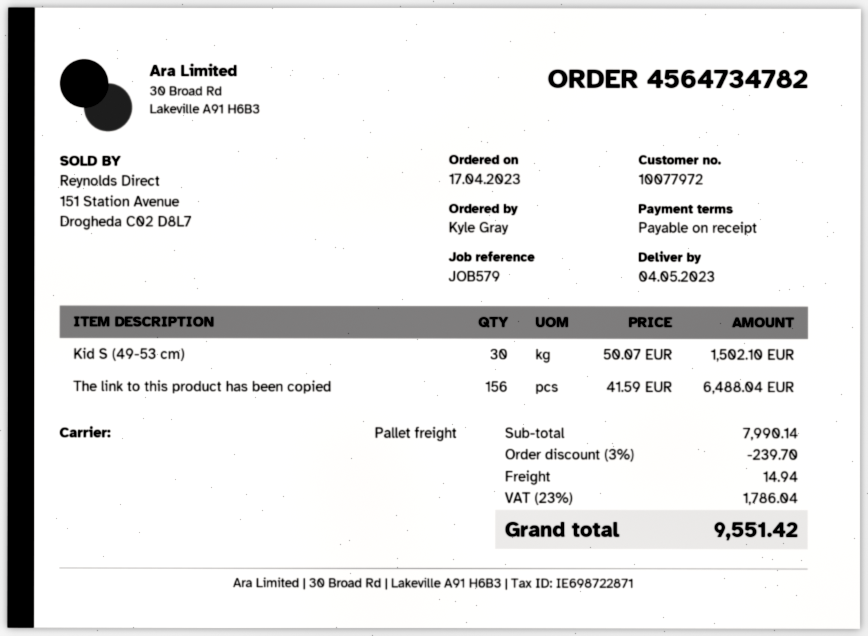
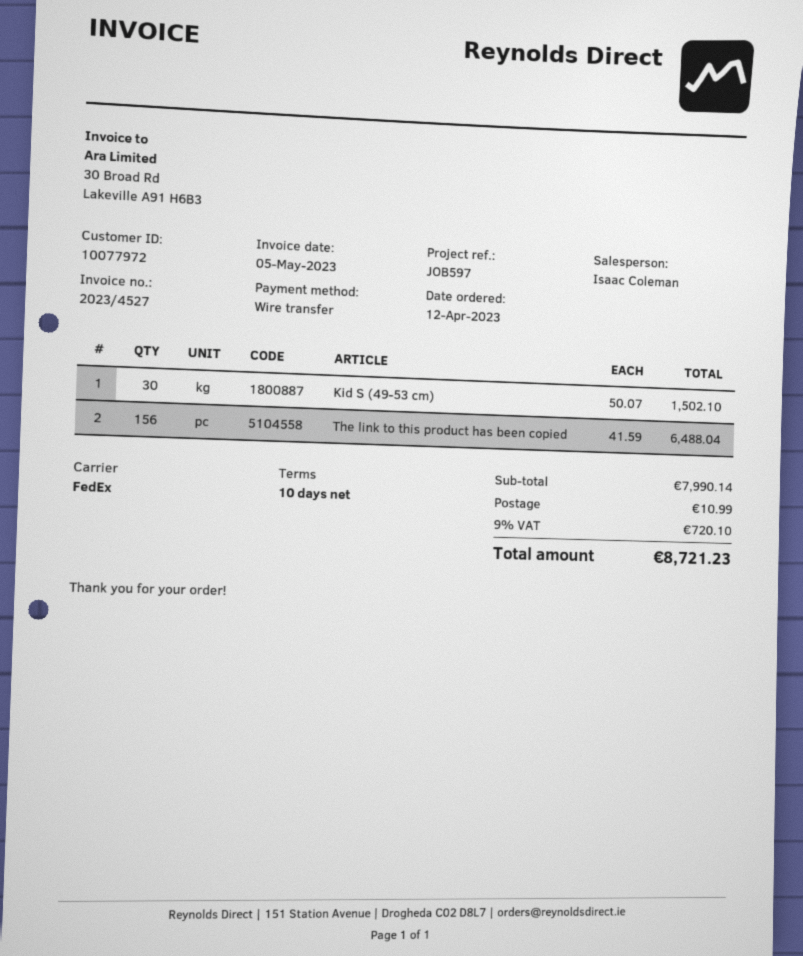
order date: 2023-04-17 -> 2023-04-12
payment terms: on receipt -> 10 days
reference: JOB579 -> JOB597
shipping method: pallet freight -> FedEx
discount: 3% = 239.70 -> none
shipping: 14.94 -> 10.99
tax: 23% = 1786.04 -> 9% = 720.10
total: 9551.42 -> 8721.23

